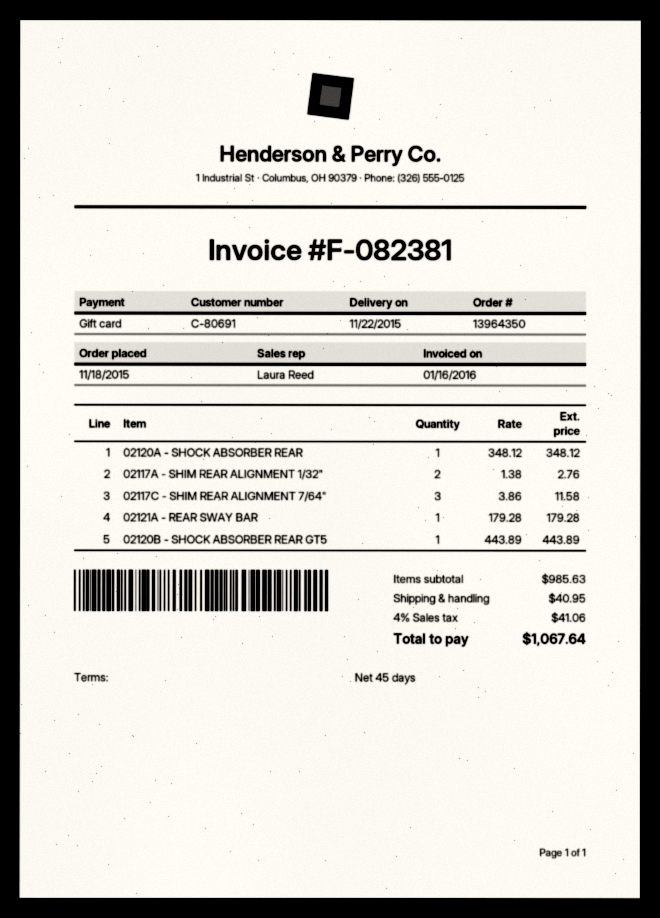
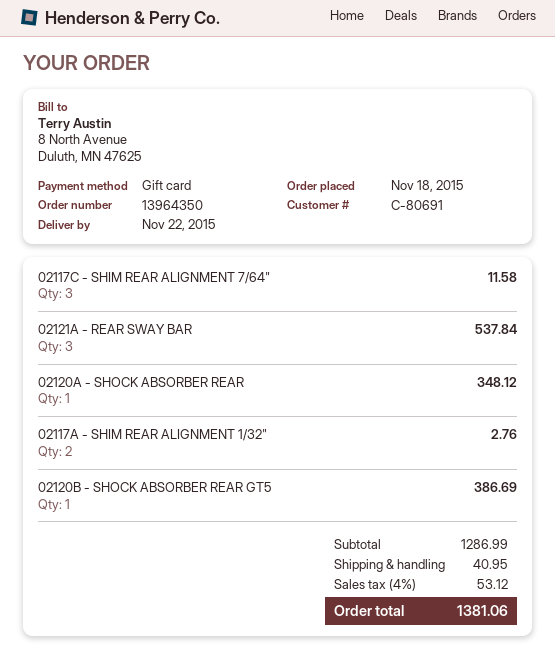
02121A - REAR SWAY BAR: 1 for 179.28 -> 3 for 537.84
02120B - SHOCK ABSORBER REAR GT5: 1 for 443.89 -> 1 for 386.69
subtotal: 985.63 -> 1286.99
tax: 4% = 41.06 -> 4% = 53.12
total: 1067.64 -> 1381.06

